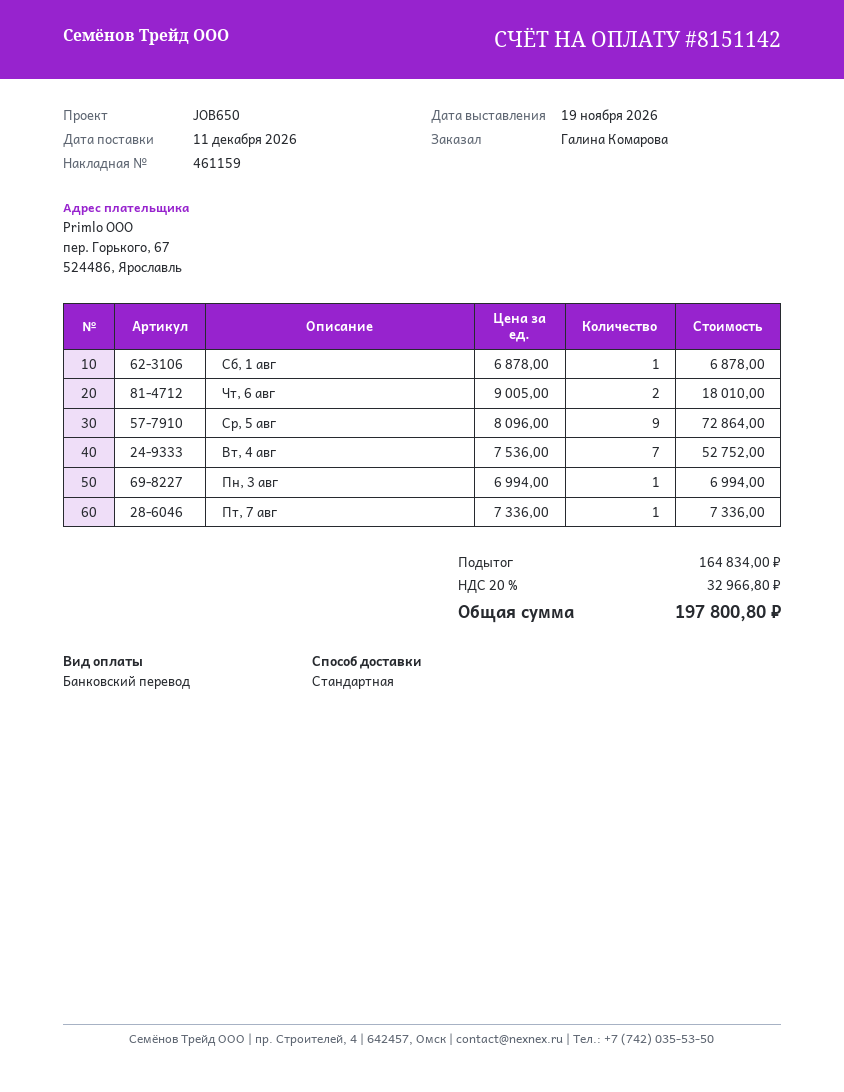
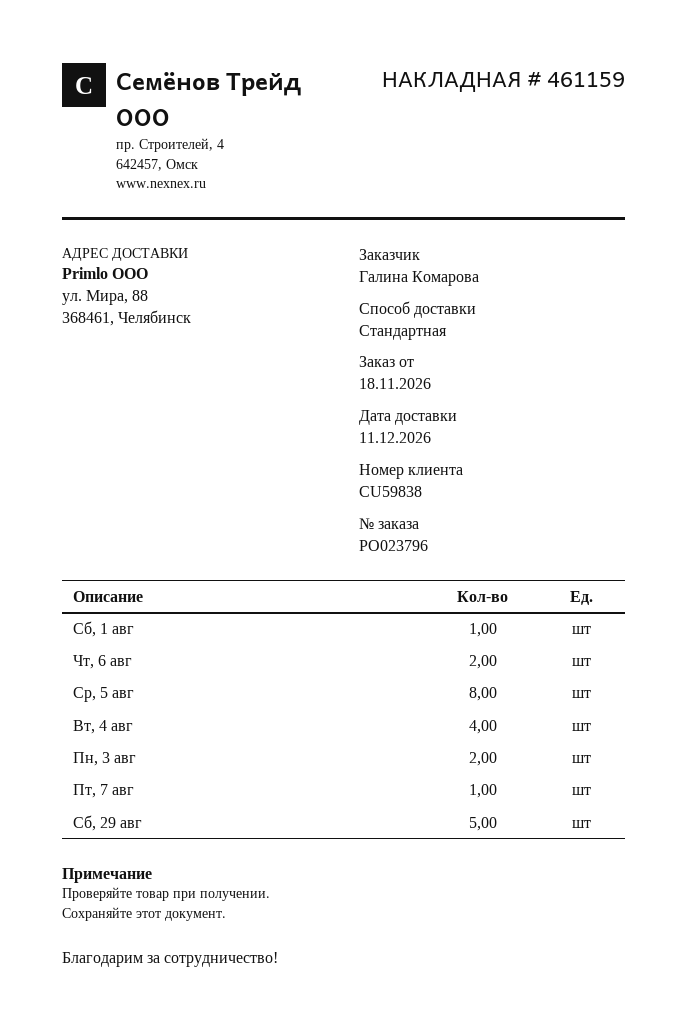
Ср, 5 авг: 9 -> 8
Вт, 4 авг: 7 -> 4
Пн, 3 авг: 1 -> 2
Сб, 29 авг: none -> 5

